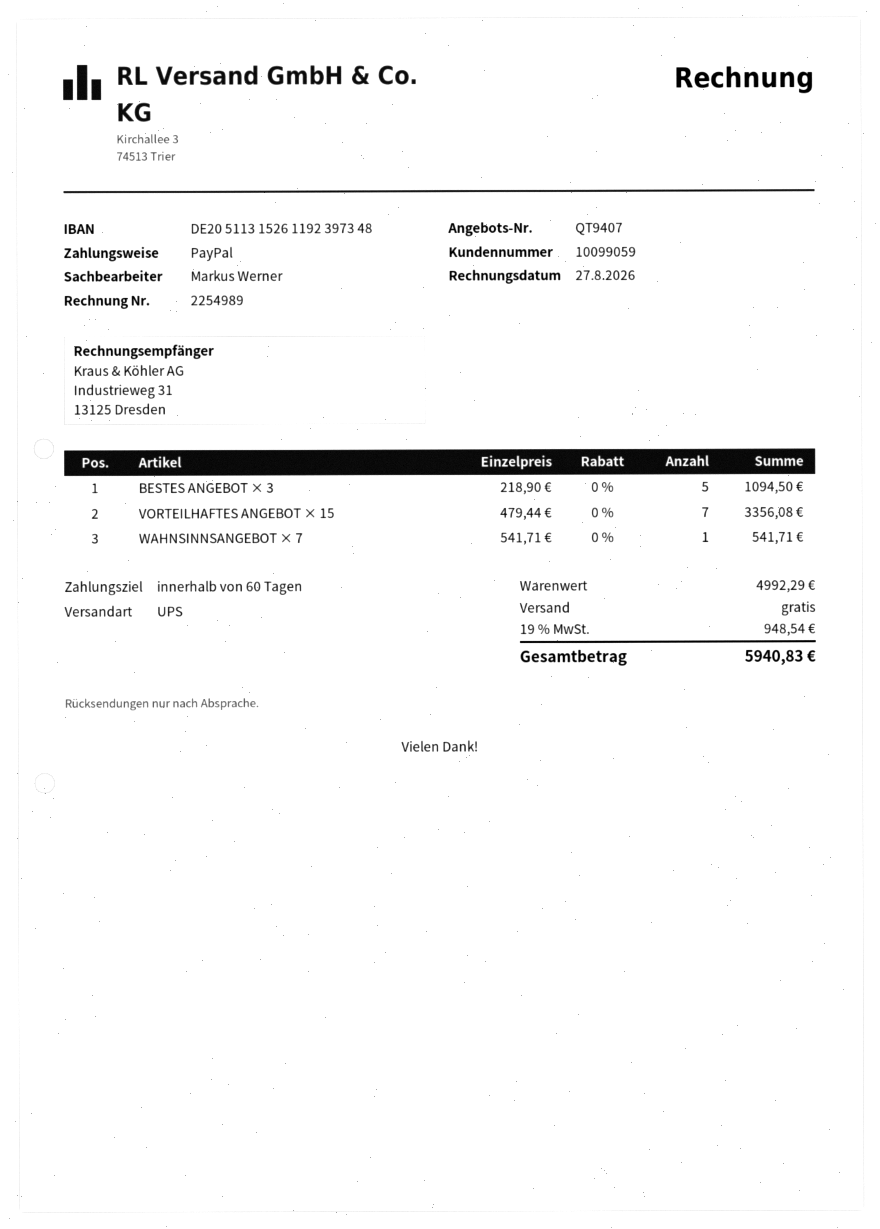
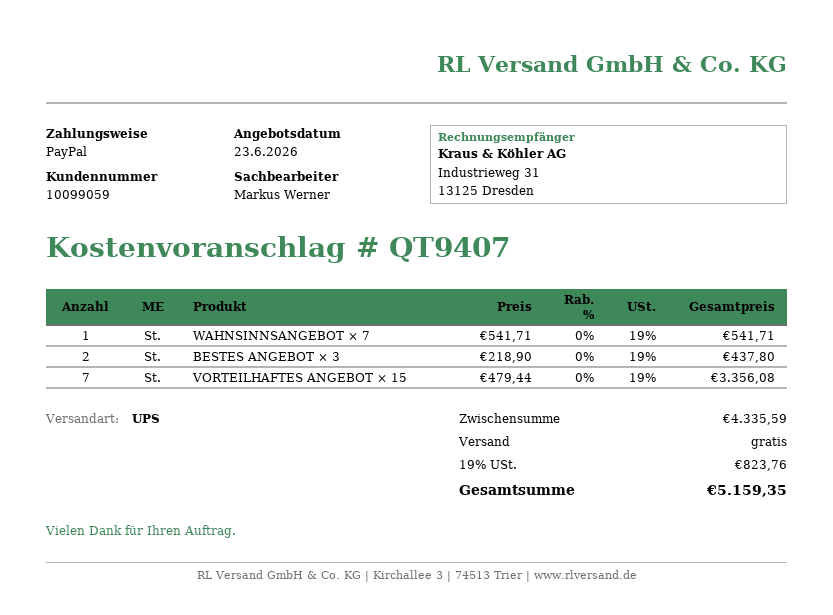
BESTES ANGEBOT × 3: 5 x 218.90 = 1094.50 -> 2 x 218.90 = 437.80
subtotal: 4992.29 -> 4335.59
tax: 19% = 948.54 -> 19% = 823.76
total: 5940.83 -> 5159.35

